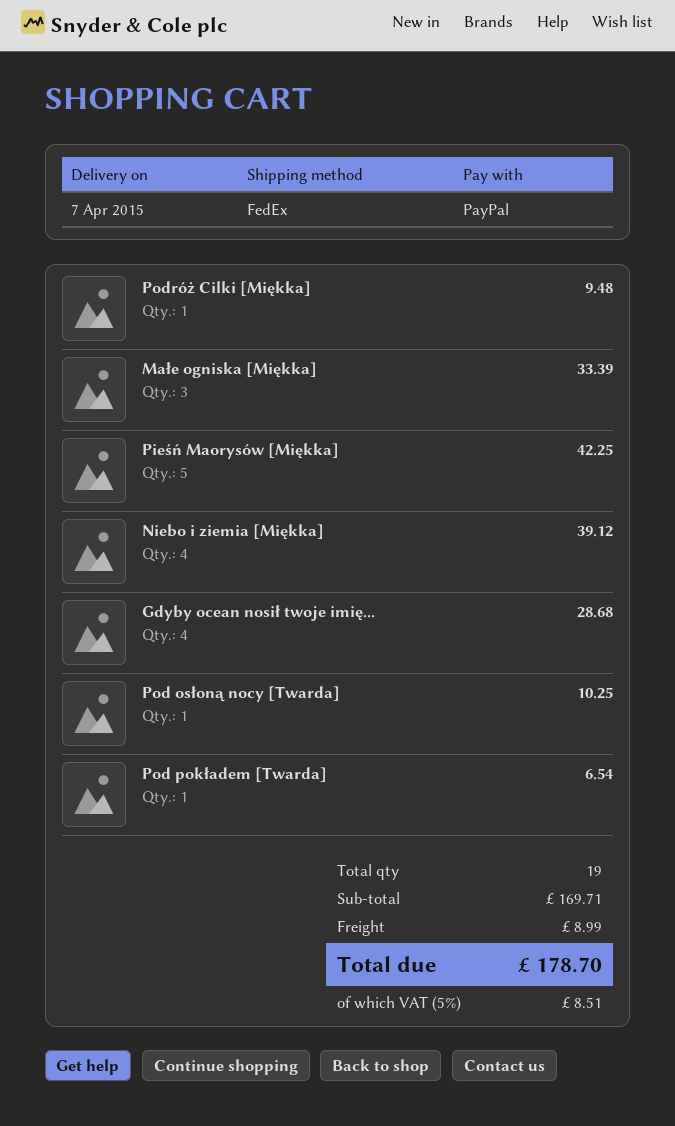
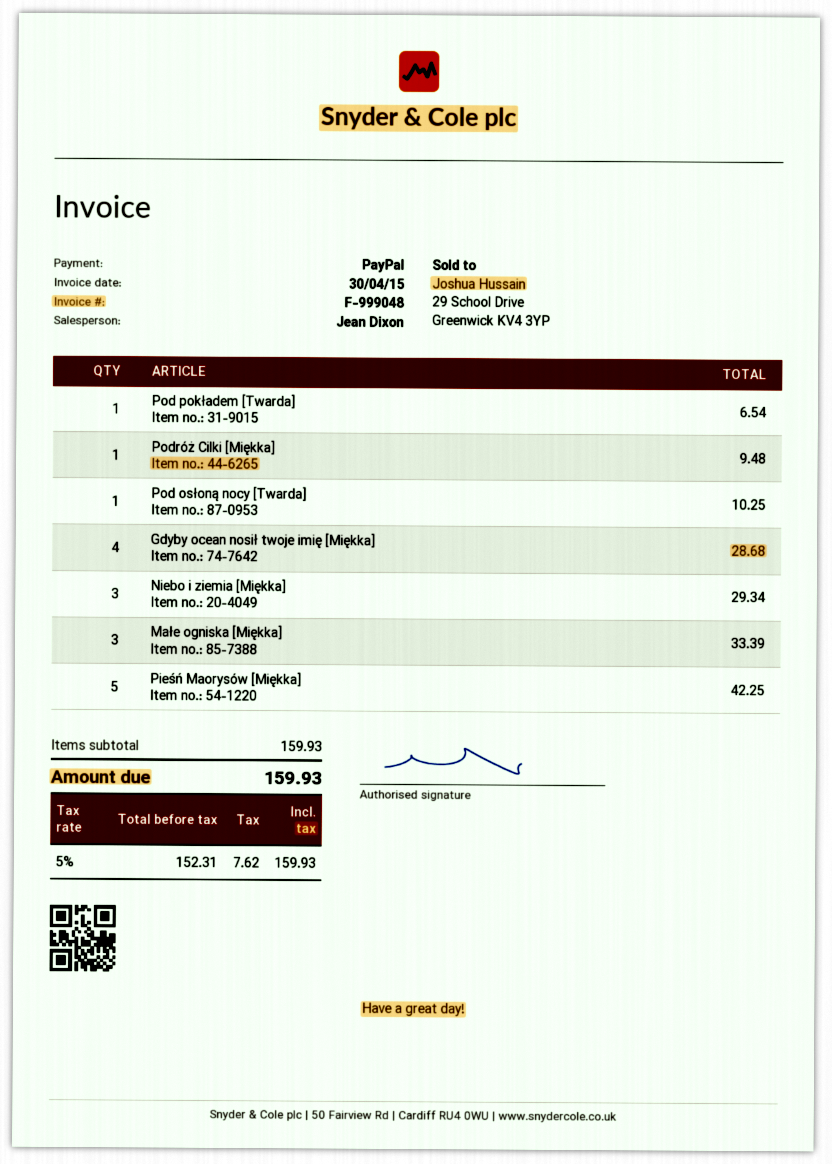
Niebo i ziemia [Miękka]: 4 for 39.12 -> 3 for 29.34
subtotal: 169.71 -> 159.93
shipping: 8.99 -> none
tax: 5% = 8.51 -> 5% = 7.62
total: 178.70 -> 159.93

